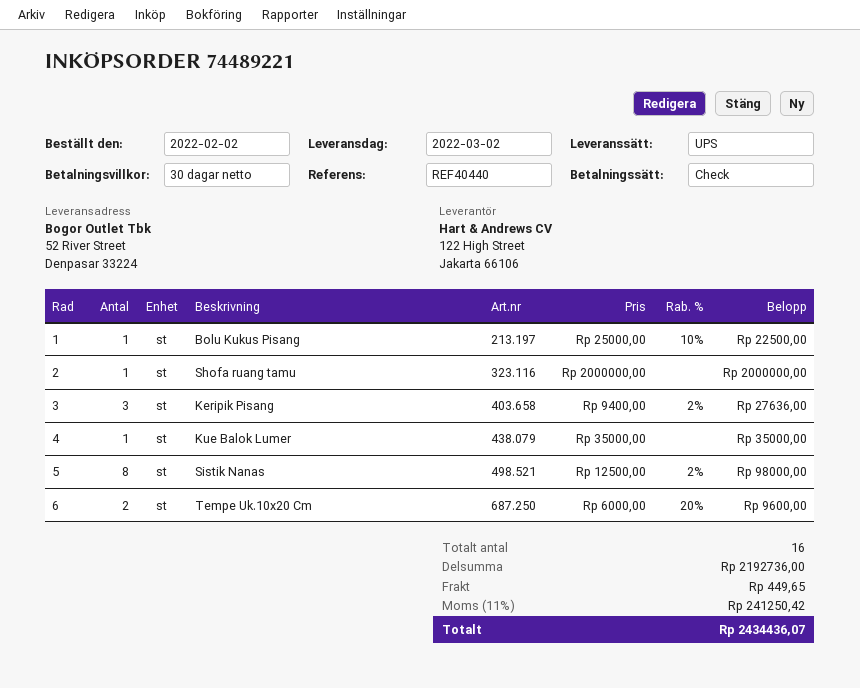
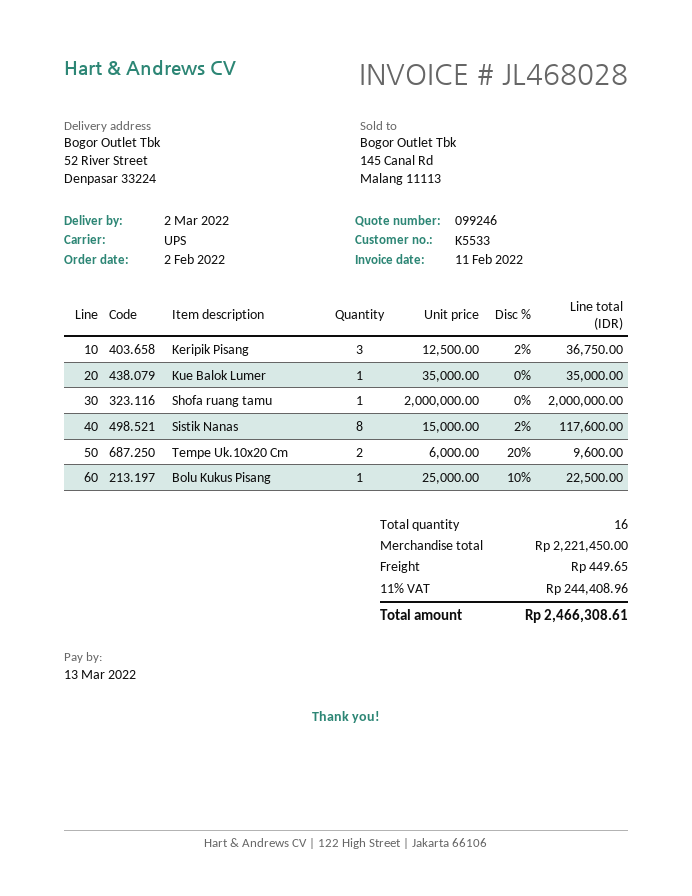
Keripik Pisang: 3 x 9400.00 - 2% = 27636.00 -> 3 x 12500.00 - 2% = 36750.00
Sistik Nanas: 8 x 12500.00 - 2% = 98000.00 -> 8 x 15000.00 - 2% = 117600.00
subtotal: 2192736.00 -> 2221450.00
tax: 11% = 241250.42 -> 11% = 244408.96
total: 2434436.07 -> 2466308.61

